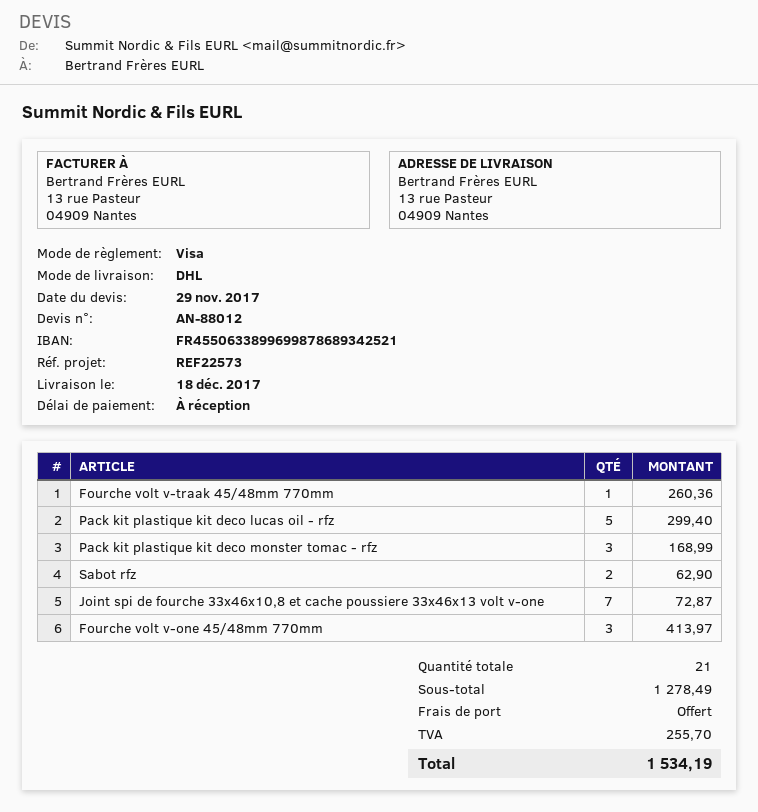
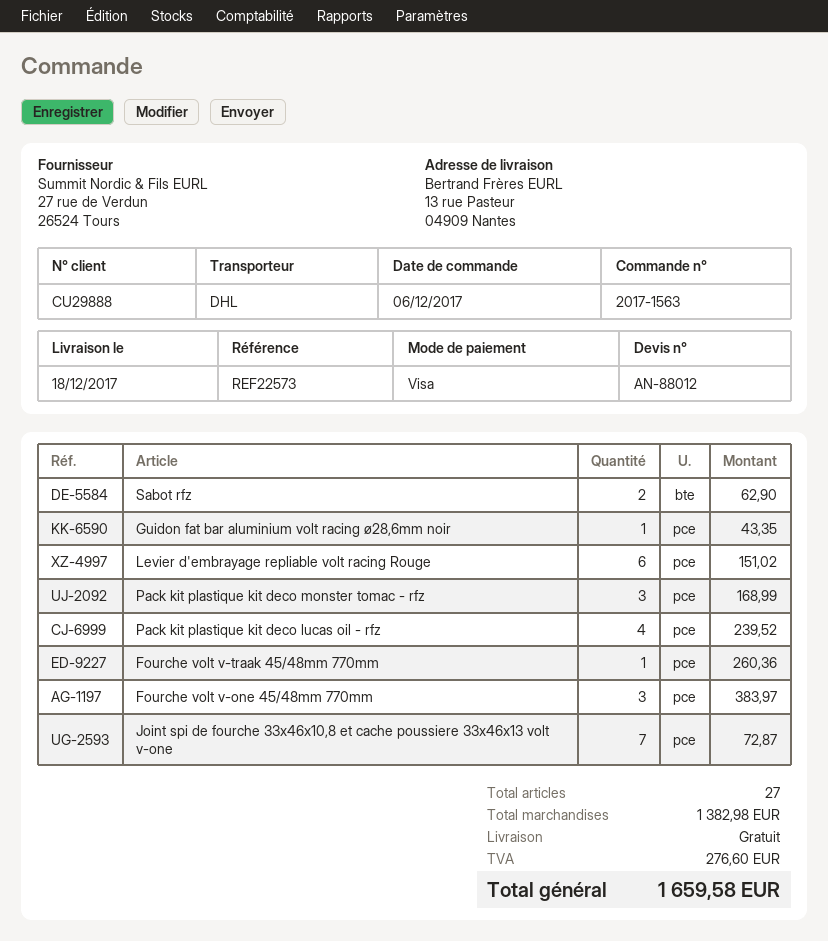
Pack kit plastique kit deco lucas oil - rfz: 5 for 299.40 -> 4 for 239.52
Fourche volt v-one 45/48mm 770mm: 3 for 413.97 -> 3 for 383.97
Guidon fat bar aluminium volt racing ø28,6mm noir: none -> 1 for 43.35
Levier d'embrayage repliable volt racing Rouge: none -> 6 for 151.02
total quantity: 21 -> 27
subtotal: 1278.49 -> 1382.98
tax: 255.70 -> 276.60
total: 1534.19 -> 1659.58

